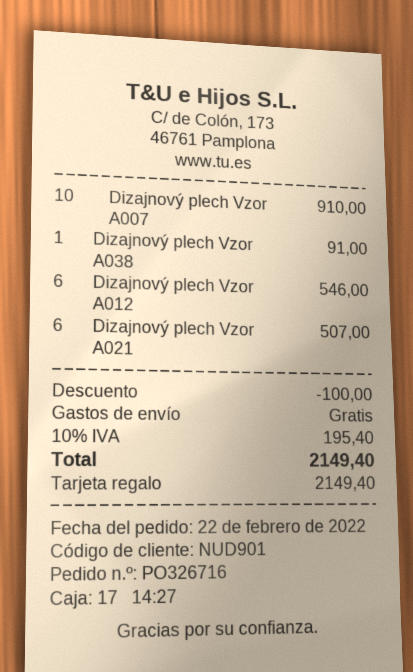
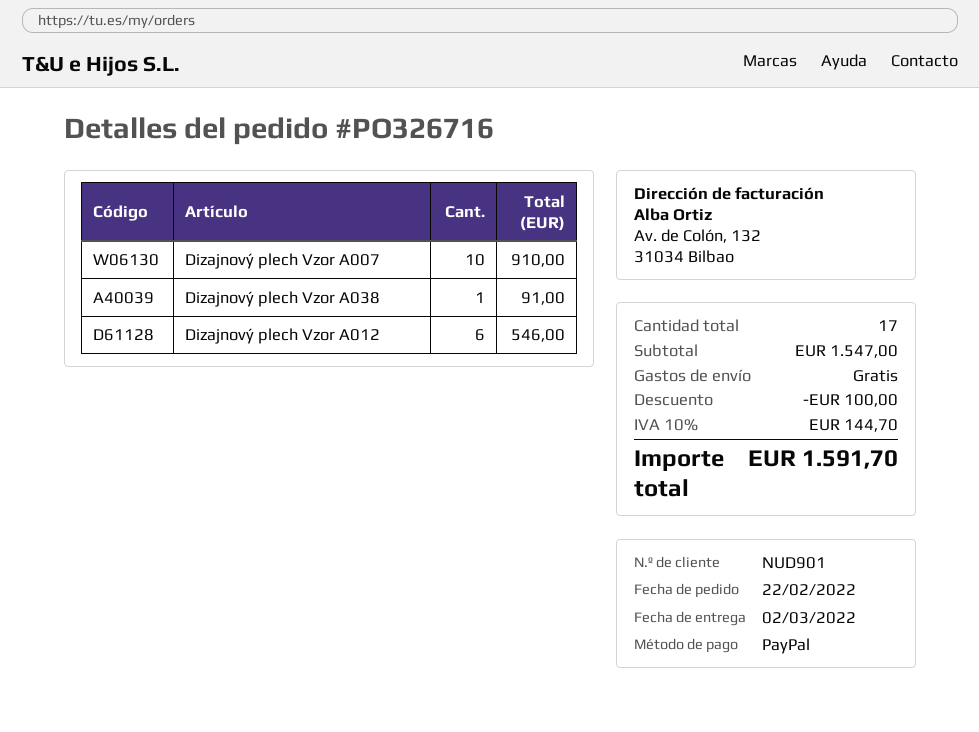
payment method: gift card -> PayPal
Dizajnový plech Vzor A021: 6 for 507.00 -> none
tax: 10% = 195.40 -> 10% = 144.70
total: 2149.40 -> 1591.70

